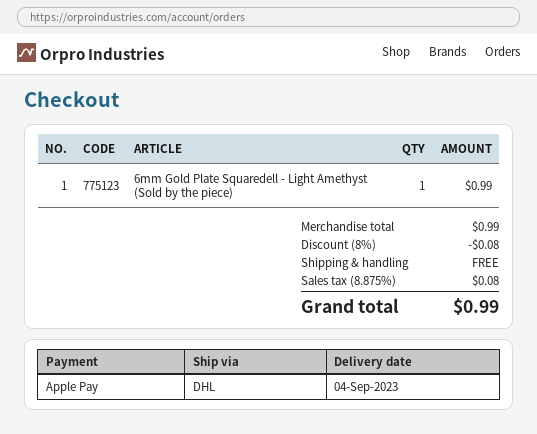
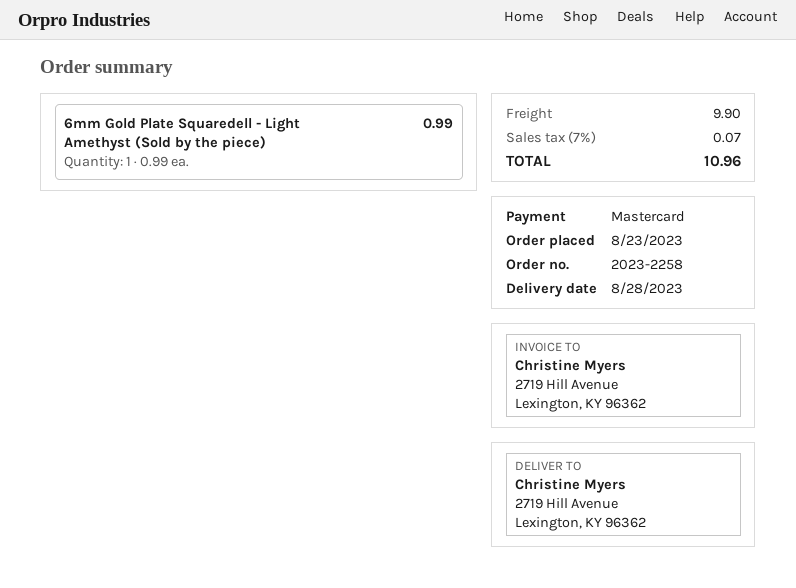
delivery date: 2023-09-04 -> 2023-08-28
payment method: Apple Pay -> Mastercard
discount: 8% = 0.08 -> none
shipping: 0.00 -> 9.90
tax: 8.875% = 0.08 -> 7% = 0.07
total: 0.99 -> 10.96

